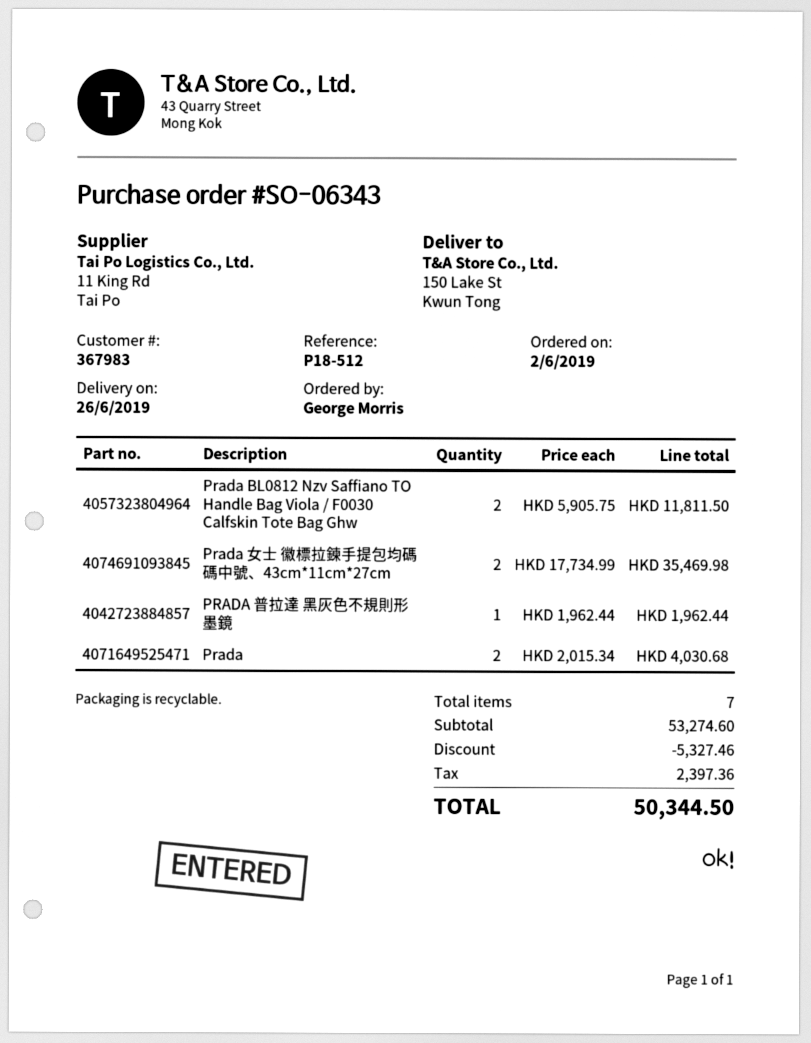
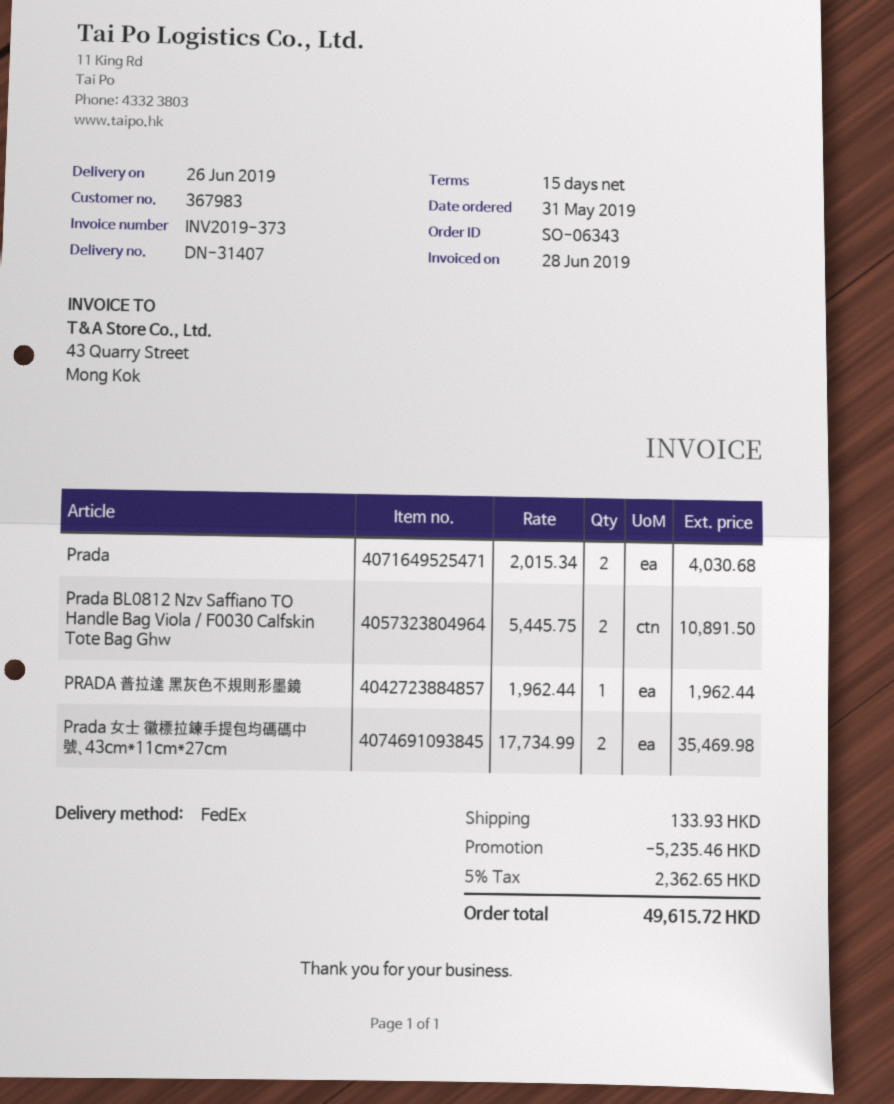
order date: 2019-06-02 -> 2019-05-31
Prada BL0812 Nzv Saffiano TO Handle Bag Viola / F0030 Calfskin Tote Bag Ghw: 2 x 5905.75 = 11811.50 -> 2 x 5445.75 = 10891.50
discount: 5327.46 -> 5235.46
shipping: none -> 133.93
tax: 2397.36 -> 2362.65
total: 50344.50 -> 49615.72

